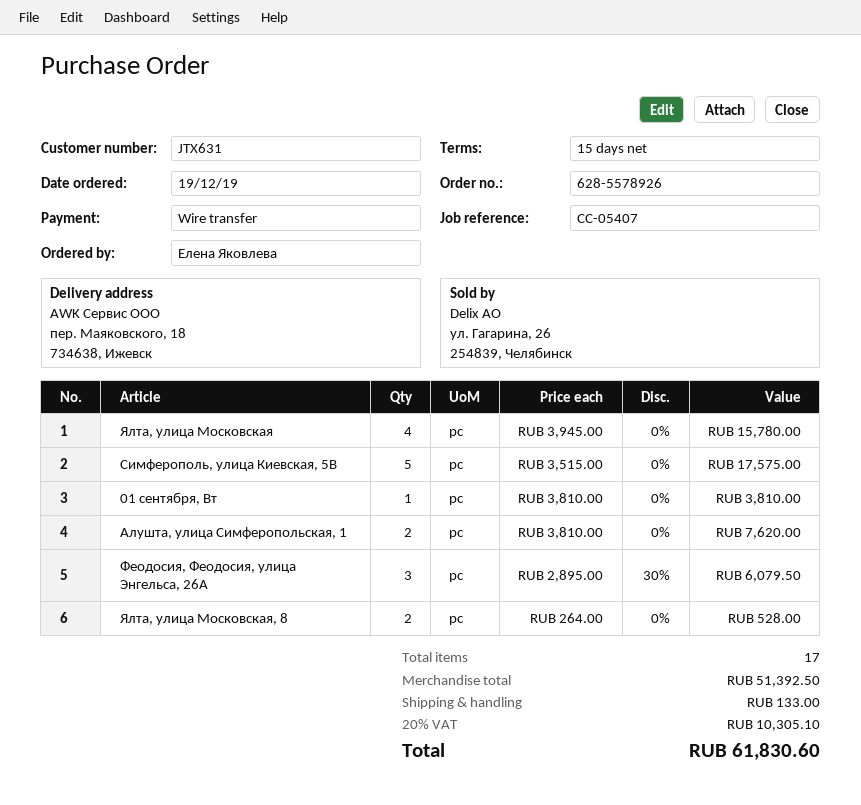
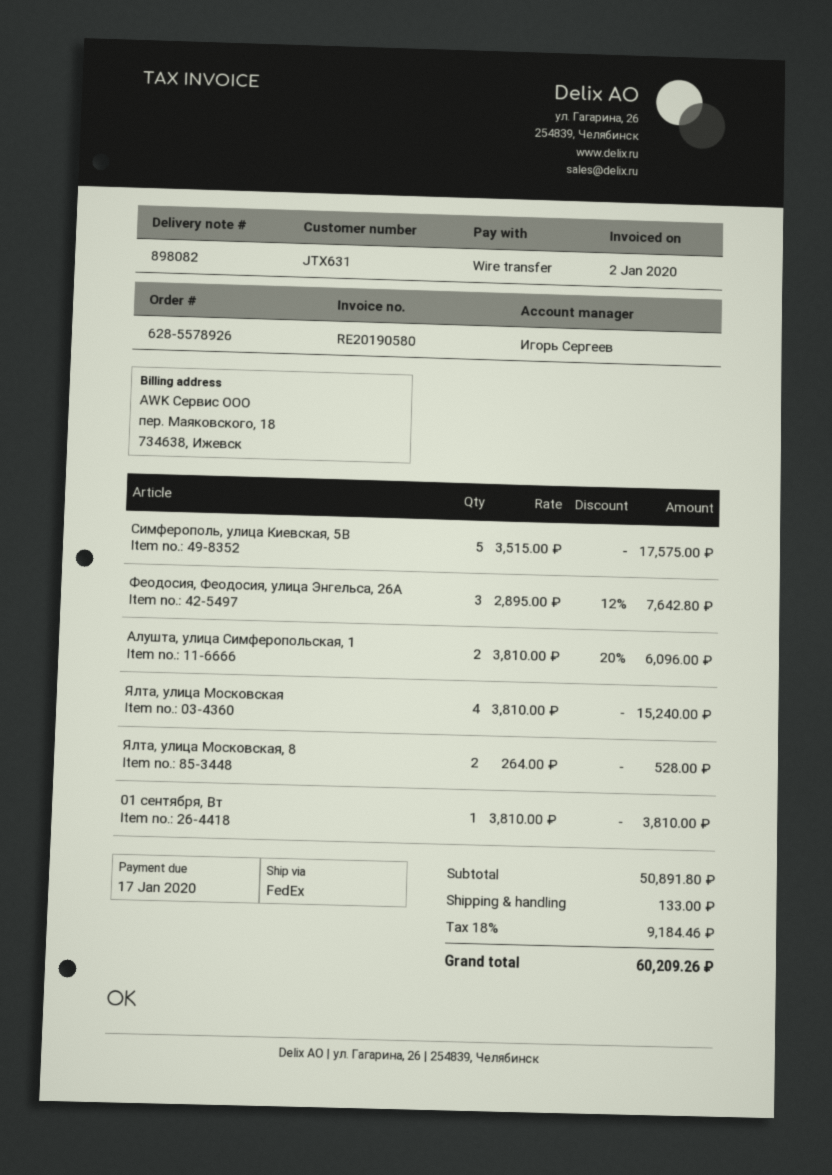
Ялта, улица Московская: 4 x 3945.00 = 15780.00 -> 4 x 3810.00 = 15240.00
Алушта, улица Симферопольская, 1: 2 x 3810.00 = 7620.00 -> 2 x 3810.00 - 20% = 6096.00
Феодосия, Феодосия, улица Энгельса, 26А: 3 x 2895.00 - 30% = 6079.50 -> 3 x 2895.00 - 12% = 7642.80
subtotal: 51392.50 -> 50891.80
tax: 20% = 10305.10 -> 18% = 9184.46
total: 61830.60 -> 60209.26

